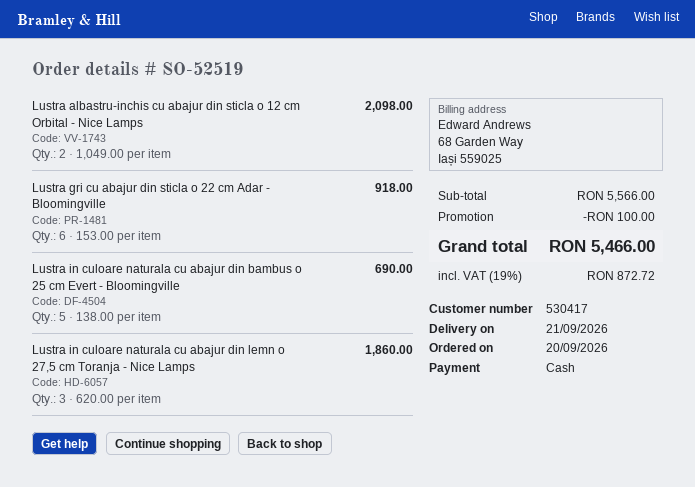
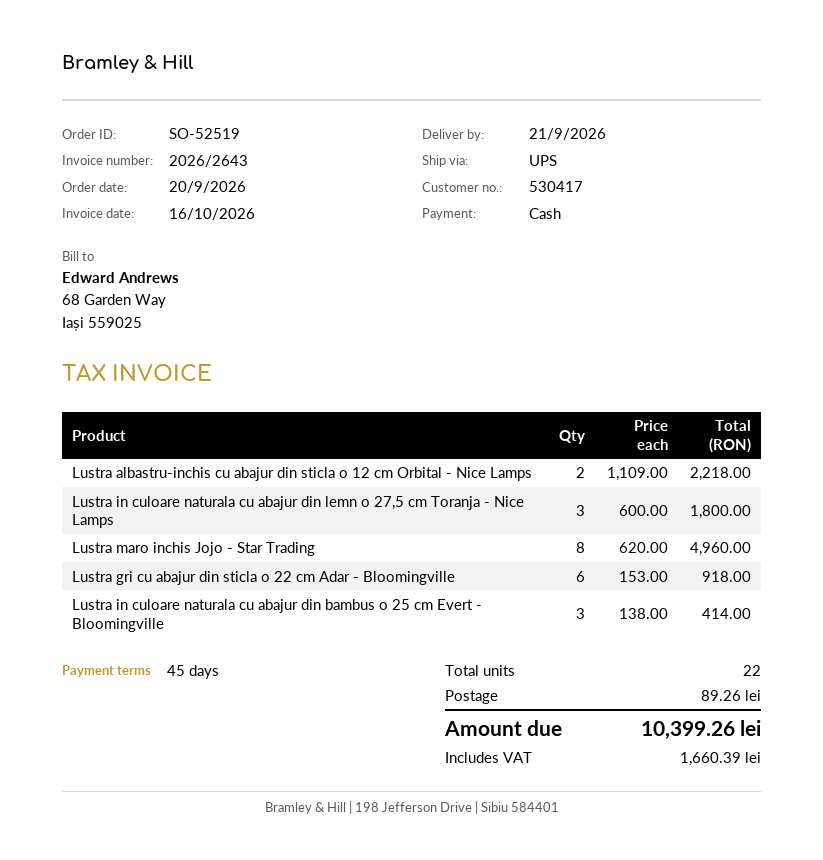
Lustra albastru-inchis cu abajur din sticla o 12 cm Orbital - Nice Lamps: 2 x 1049.00 = 2098.00 -> 2 x 1109.00 = 2218.00
Lustra in culoare naturala cu abajur din bambus o 25 cm Evert - Bloomingville: 5 x 138.00 = 690.00 -> 3 x 138.00 = 414.00
Lustra in culoare naturala cu abajur din lemn o 27,5 cm Toranja - Nice Lamps: 3 x 620.00 = 1860.00 -> 3 x 600.00 = 1800.00
Lustra maro inchis Jojo - Star Trading: none -> 8 x 620.00 = 4960.00
discount: 100.00 -> none
shipping: none -> 89.26
tax: 872.72 -> 1660.39
total: 5466.00 -> 10399.26

